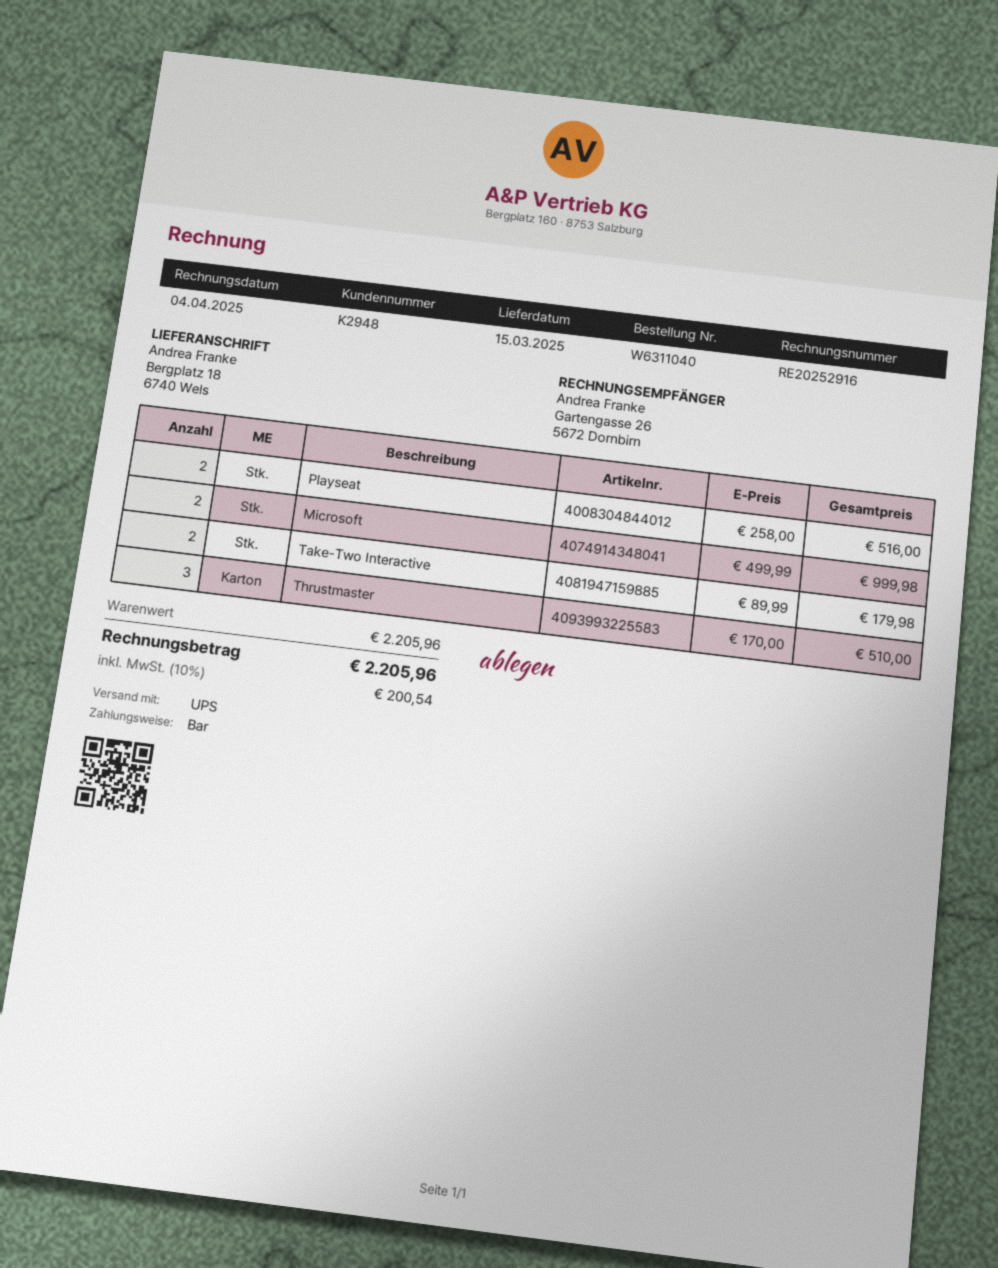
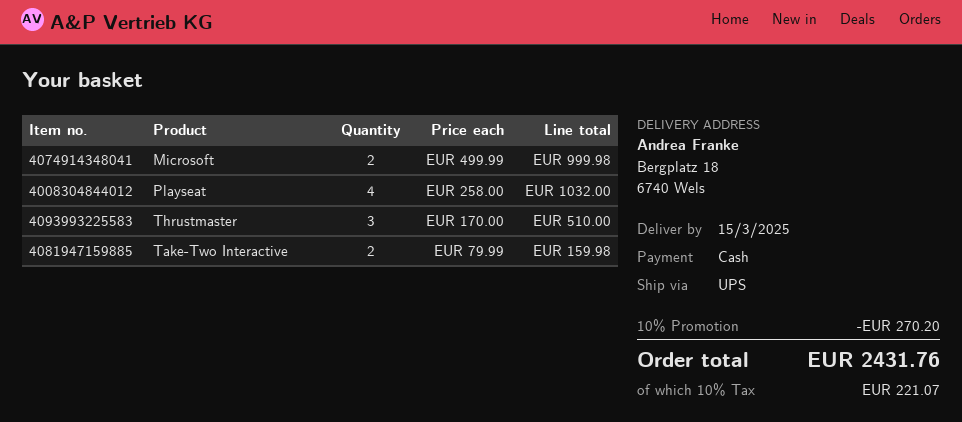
Playseat: 2 x 258.00 = 516.00 -> 4 x 258.00 = 1032.00
Take-Two Interactive: 2 x 89.99 = 179.98 -> 2 x 79.99 = 159.98
discount: none -> 10% = 270.20
tax: 10% = 200.54 -> 10% = 221.07
total: 2205.96 -> 2431.76

